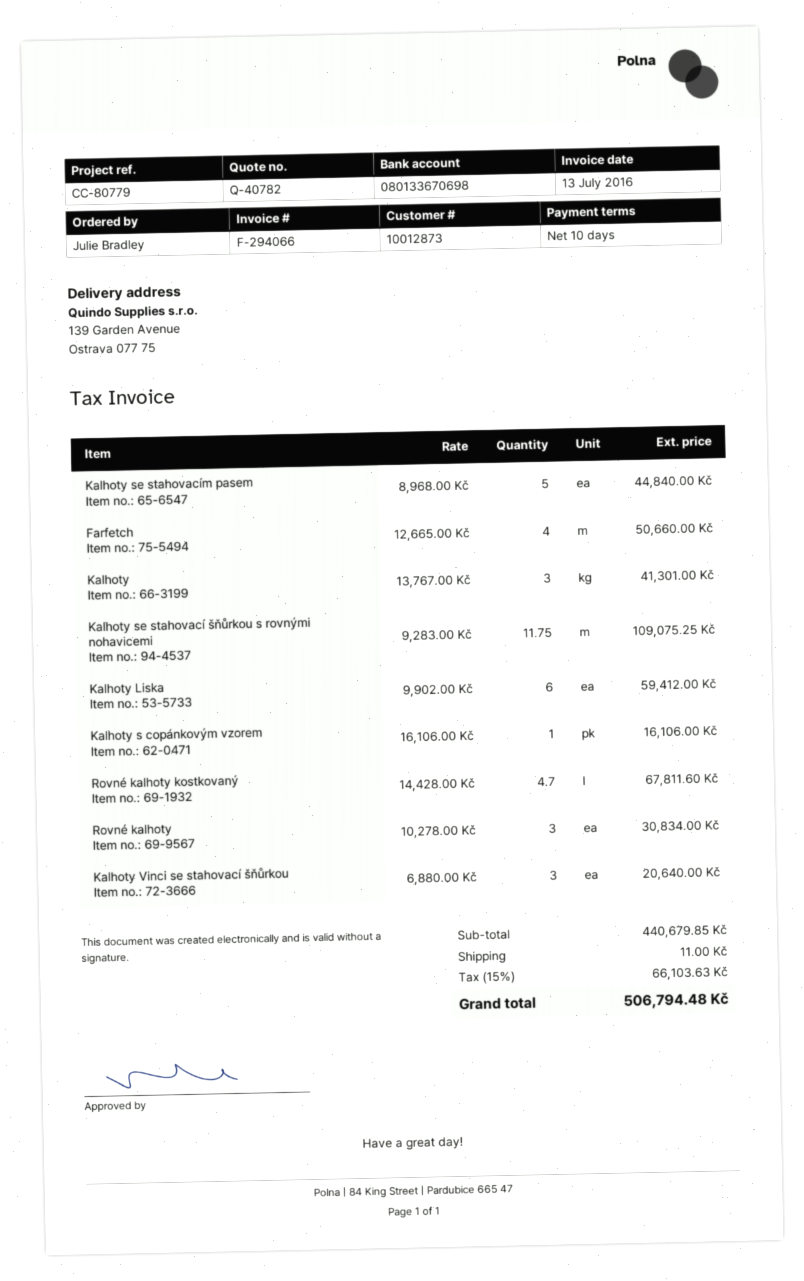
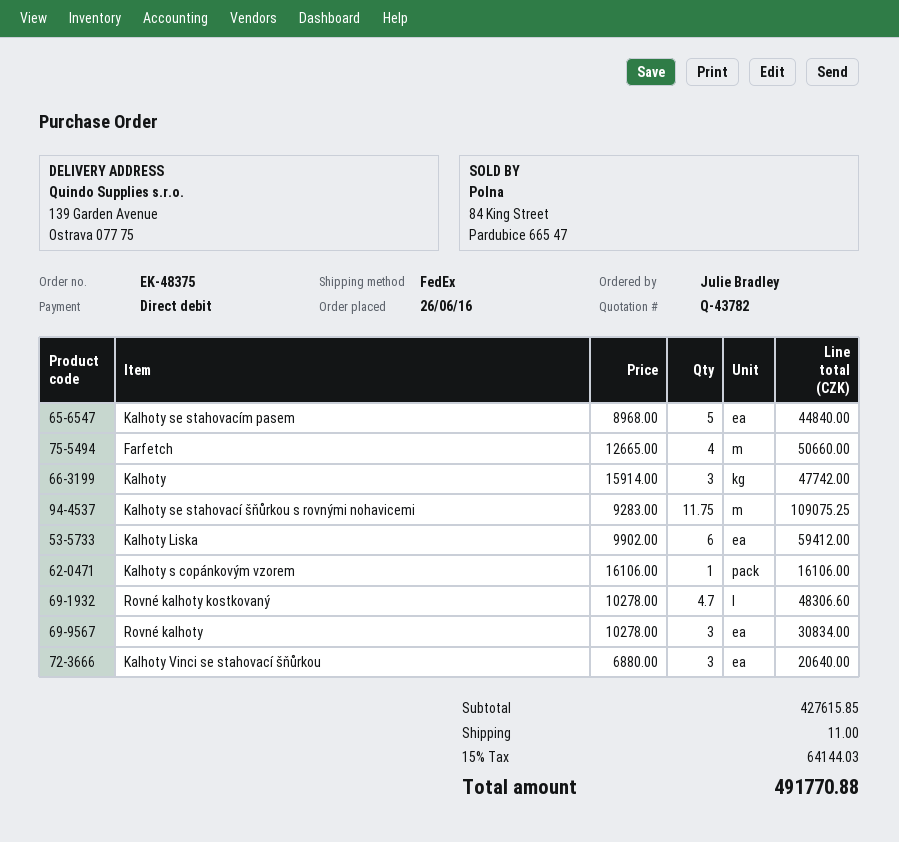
quote number: Q-40782 -> Q-43782
Kalhoty: 3 x 13767.00 = 41301.00 -> 3 x 15914.00 = 47742.00
Rovné kalhoty kostkovaný: 4.7 x 14428.00 = 67811.60 -> 4.7 x 10278.00 = 48306.60
subtotal: 440679.85 -> 427615.85
tax: 15% = 66103.63 -> 15% = 64144.03
total: 506794.48 -> 491770.88

